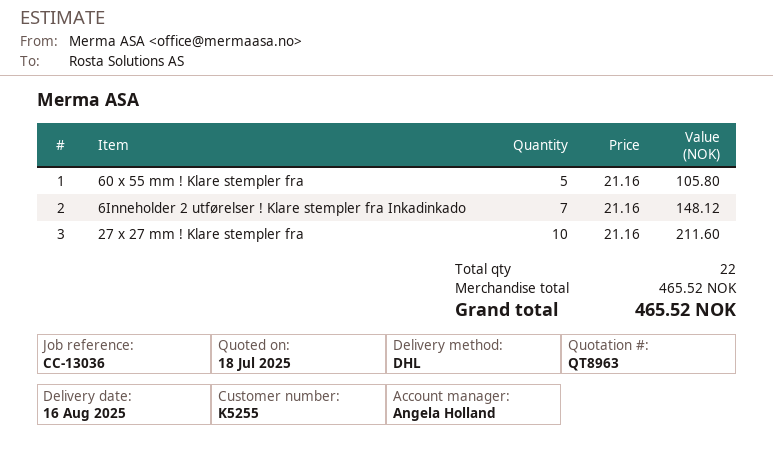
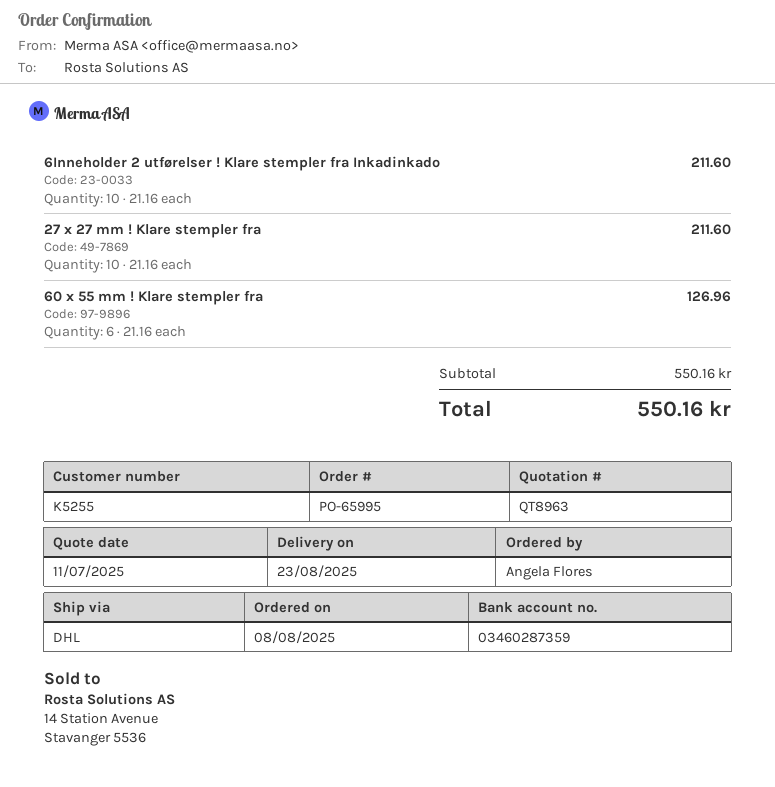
quote date: 2025-07-18 -> 2025-07-11
delivery date: 2025-08-16 -> 2025-08-23
60 x 55 mm ! Klare stempler fra: 5 x 21.16 = 105.80 -> 6 x 21.16 = 126.96
6Inneholder 2 utførelser ! Klare stempler fra Inkadinkado: 7 x 21.16 = 148.12 -> 10 x 21.16 = 211.60
subtotal: 465.52 -> 550.16
total: 465.52 -> 550.16

